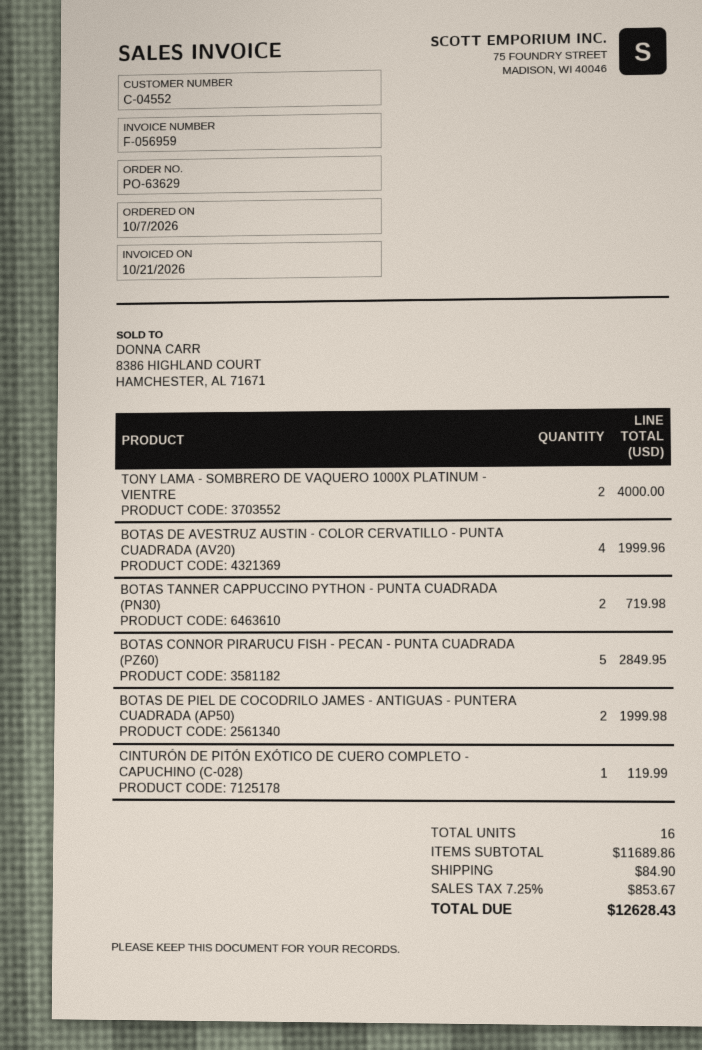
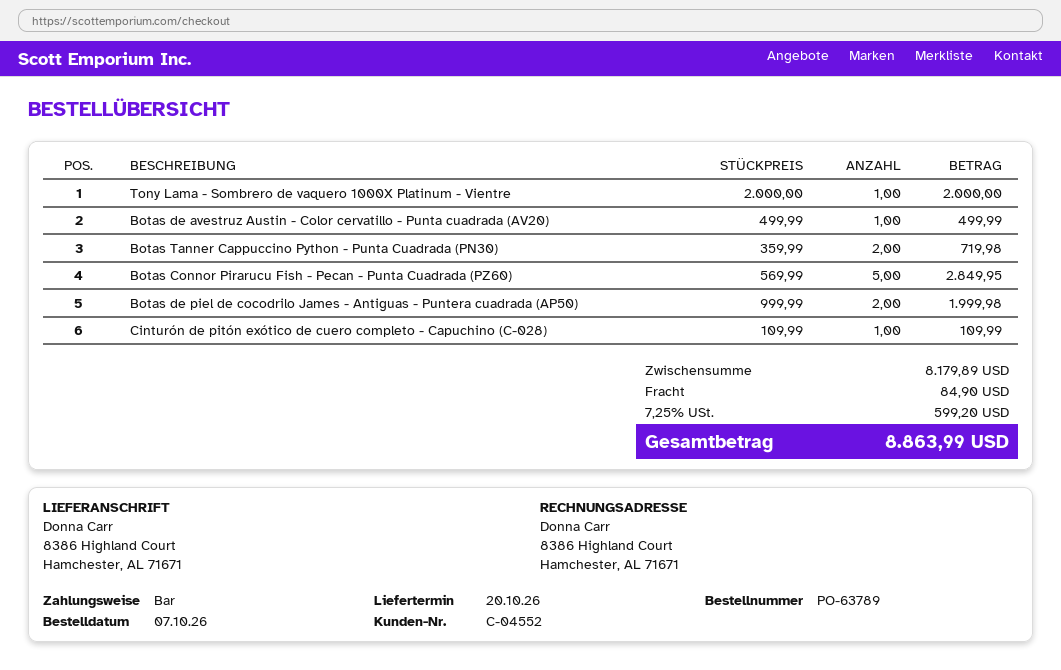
order number: PO-63629 -> PO-63789
TONY LAMA - SOMBRERO DE VAQUERO 1000X PLATINUM - VIENTRE: 2 for 4000.00 -> 1 for 2000.00
BOTAS DE AVESTRUZ AUSTIN - COLOR CERVATILLO - PUNTA CUADRADA (AV20): 4 for 1999.96 -> 1 for 499.99
CINTURÓN DE PITÓN EXÓTICO DE CUERO COMPLETO - CAPUCHINO (C-028): 1 for 119.99 -> 1 for 109.99
subtotal: 11689.86 -> 8179.89
tax: 7.25% = 853.67 -> 7.25% = 599.20
total: 12628.43 -> 8863.99

